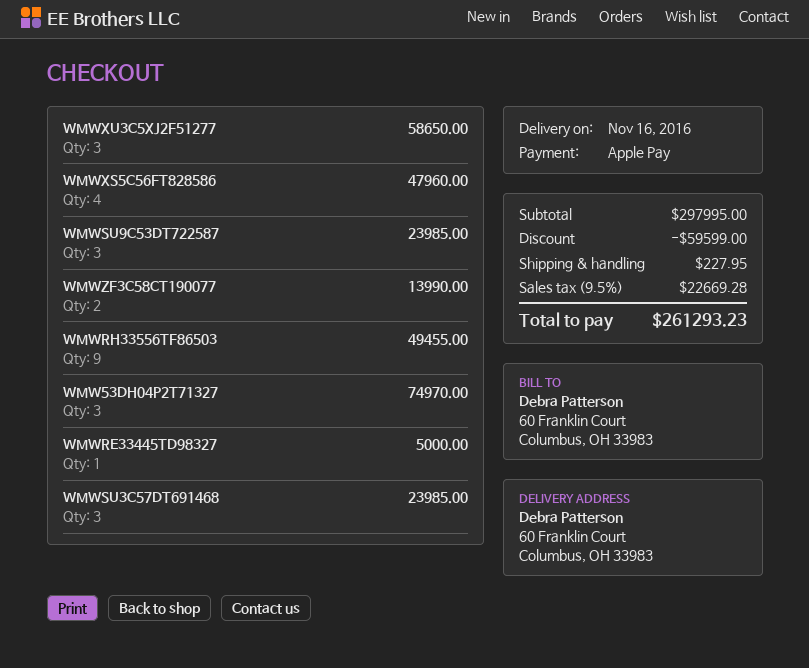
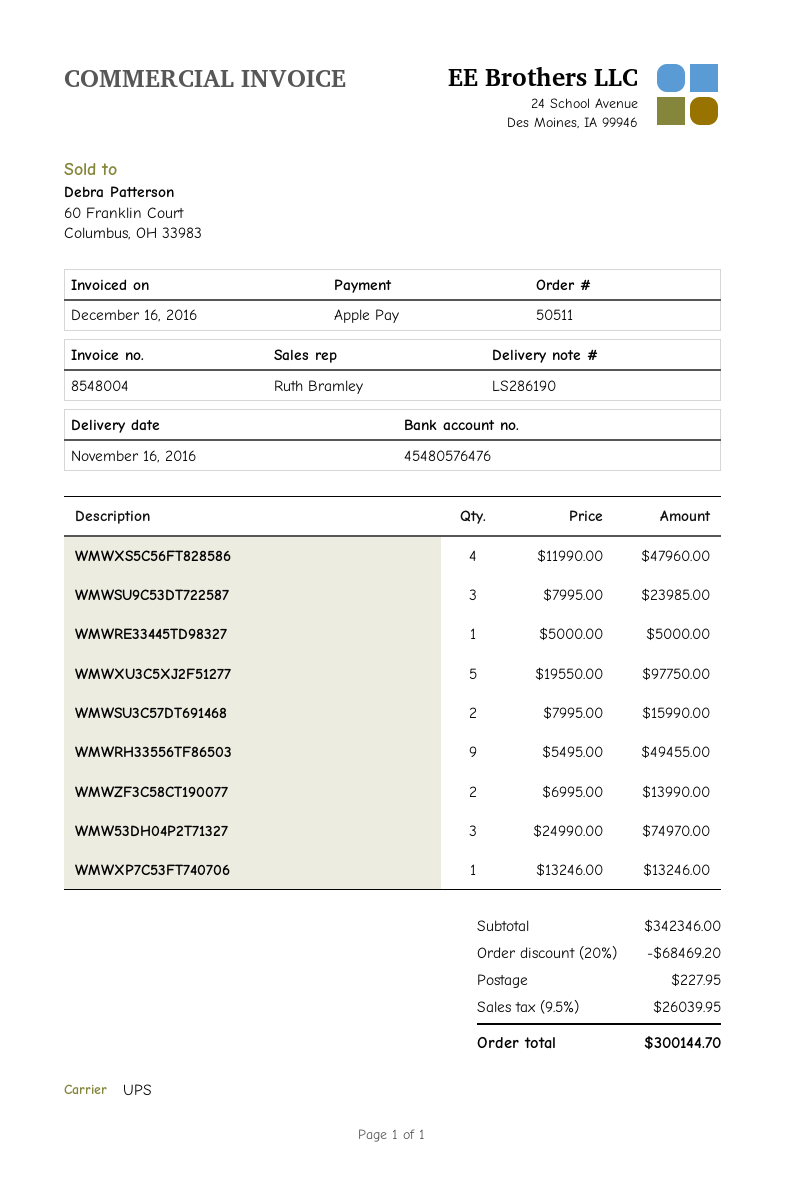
WMWXU3C5XJ2F51277: 3 for 58650.00 -> 5 for 97750.00
WMWSU3C57DT691468: 3 for 23985.00 -> 2 for 15990.00
WMWXP7C53FT740706: none -> 1 for 13246.00
subtotal: 297995.00 -> 342346.00
discount: 59599.00 -> 68469.20
tax: 9.5% = 22669.28 -> 9.5% = 26039.95
total: 261293.23 -> 300144.70

